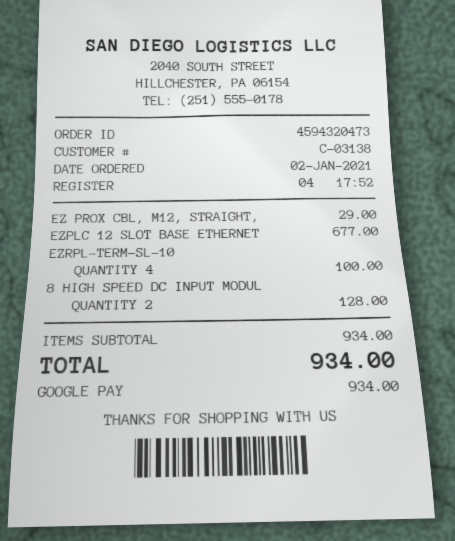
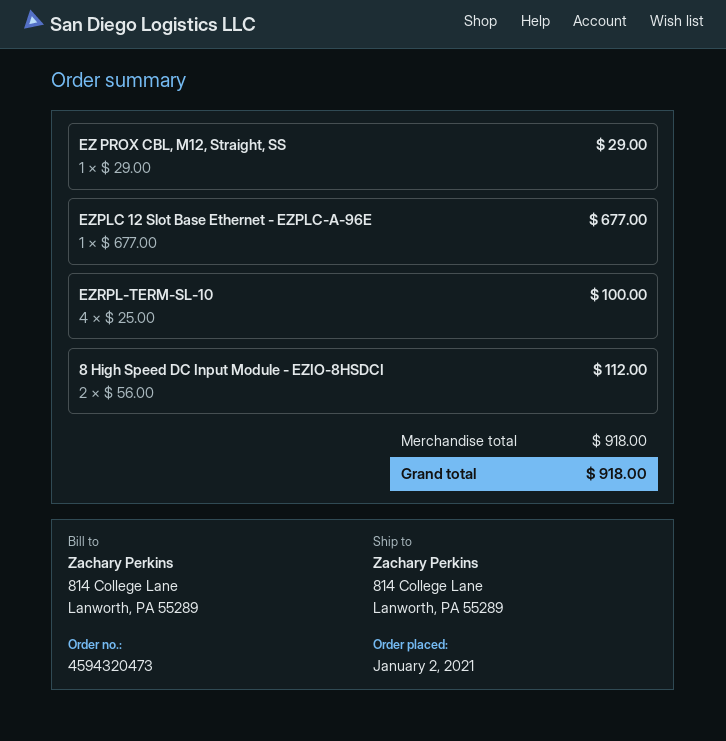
8 HIGH SPEED DC INPUT MODUL: 2 for 128.00 -> 2 for 112.00
subtotal: 934.00 -> 918.00
total: 934.00 -> 918.00

